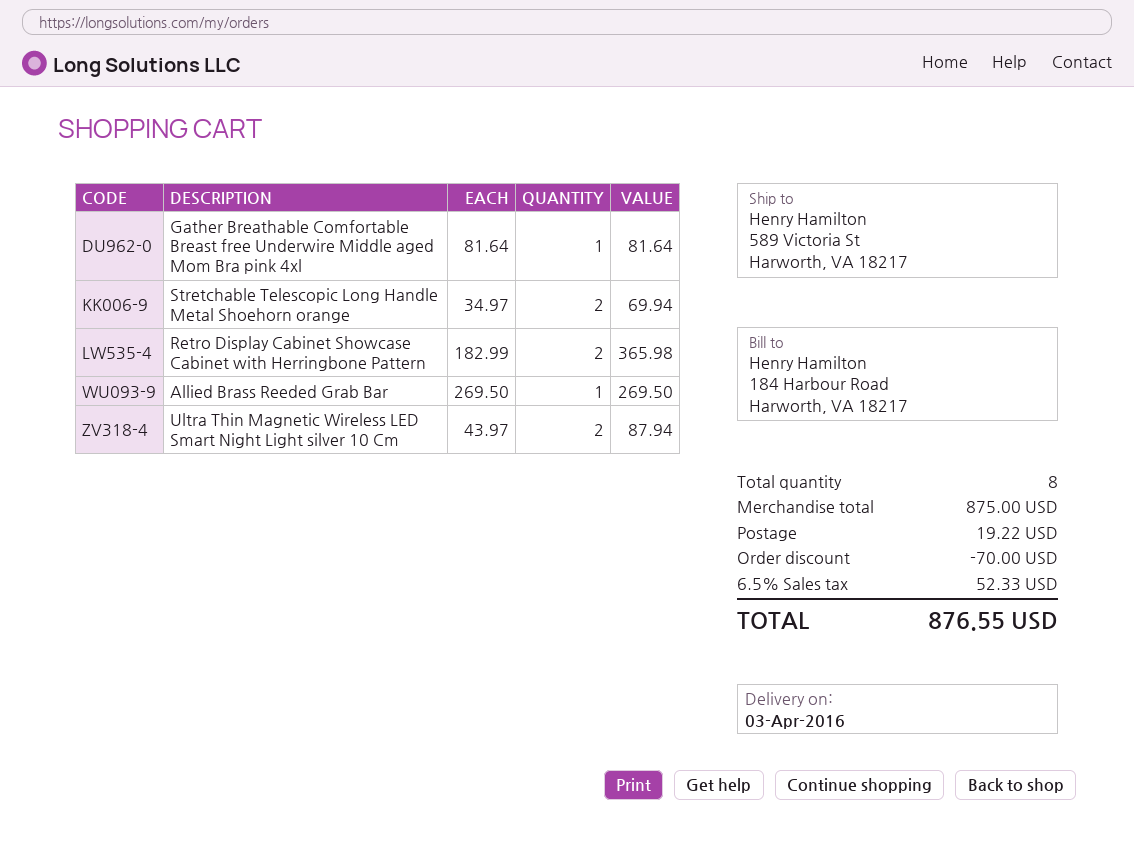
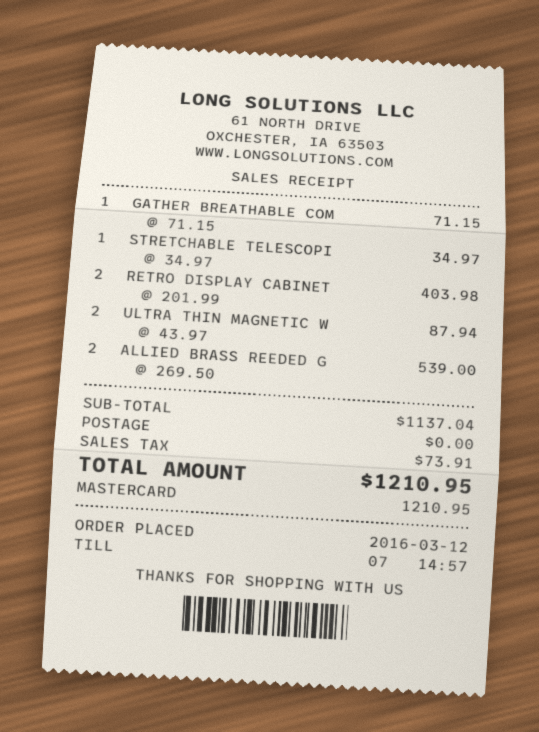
Gather Breathable Comfortable Breast free Underwire Middle aged Mom Bra pink 4xl: 1 x 81.64 = 81.64 -> 1 x 71.15 = 71.15
Stretchable Telescopic Long Handle Metal Shoehorn orange: 2 x 34.97 = 69.94 -> 1 x 34.97 = 34.97
Retro Display Cabinet Showcase Cabinet with Herringbone Pattern: 2 x 182.99 = 365.98 -> 2 x 201.99 = 403.98
Allied Brass Reeded Grab Bar: 1 x 269.50 = 269.50 -> 2 x 269.50 = 539.00
subtotal: 875.00 -> 1137.04
discount: 70.00 -> none
shipping: 19.22 -> 0.00
tax: 52.33 -> 73.91
total: 876.55 -> 1210.95

